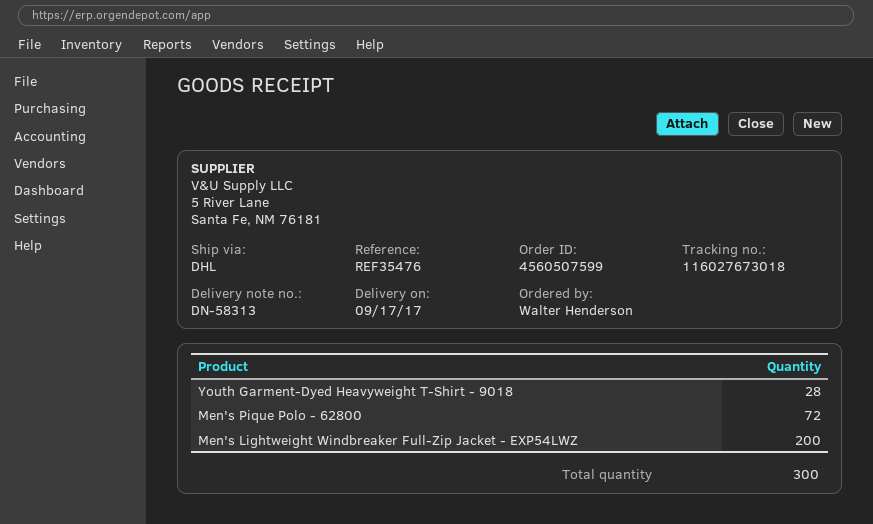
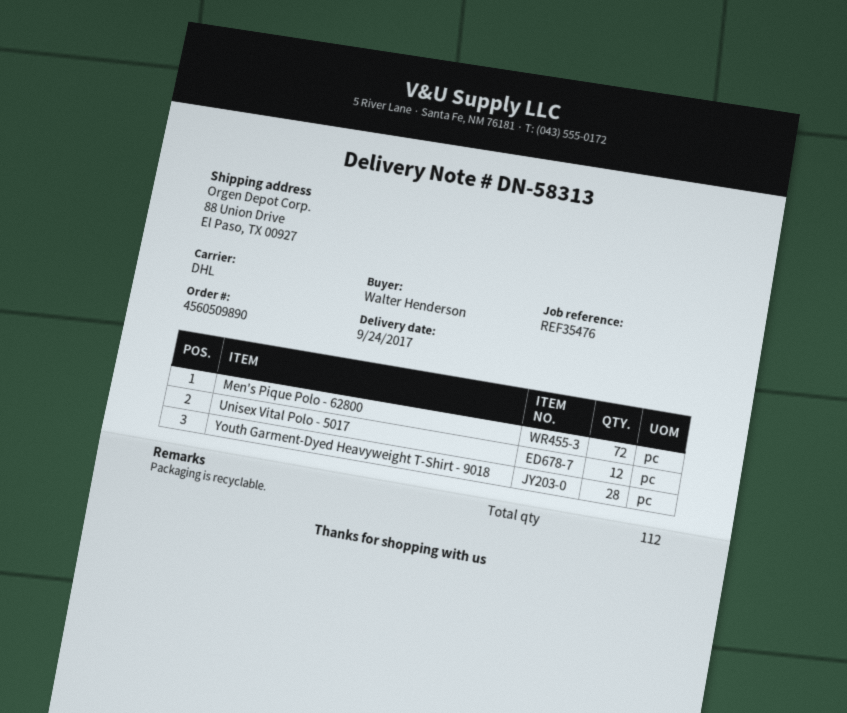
order number: 4560507599 -> 4560509890
delivery date: 2017-09-17 -> 2017-09-24
Men's Lightweight Windbreaker Full-Zip Jacket - EXP54LWZ: 200 -> none
Unisex Vital Polo - 5017: none -> 12
total quantity: 300 -> 112

